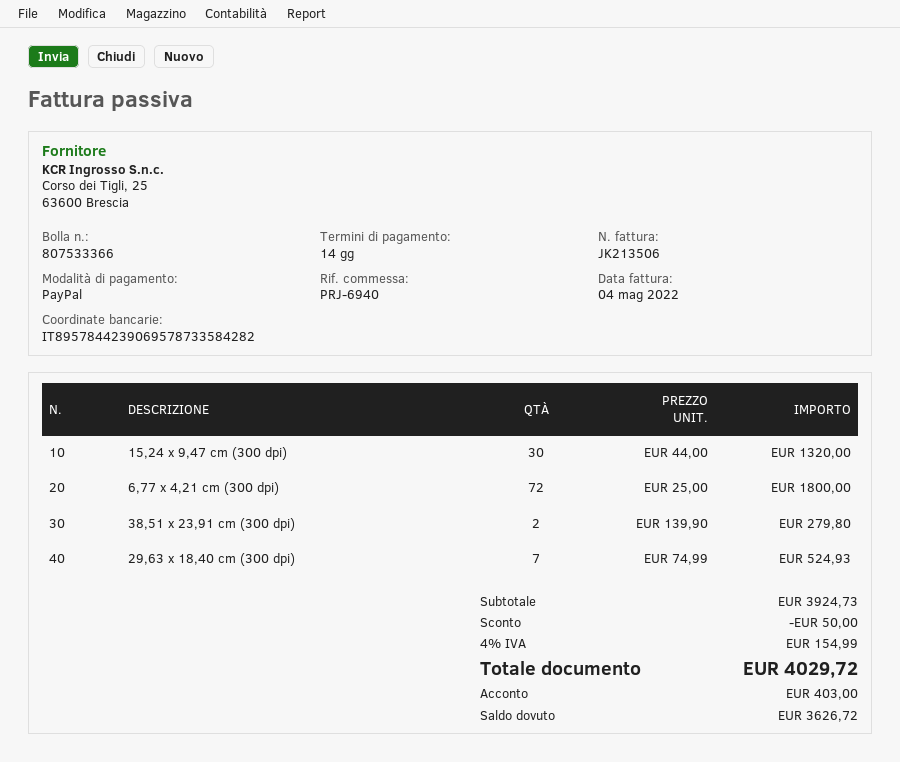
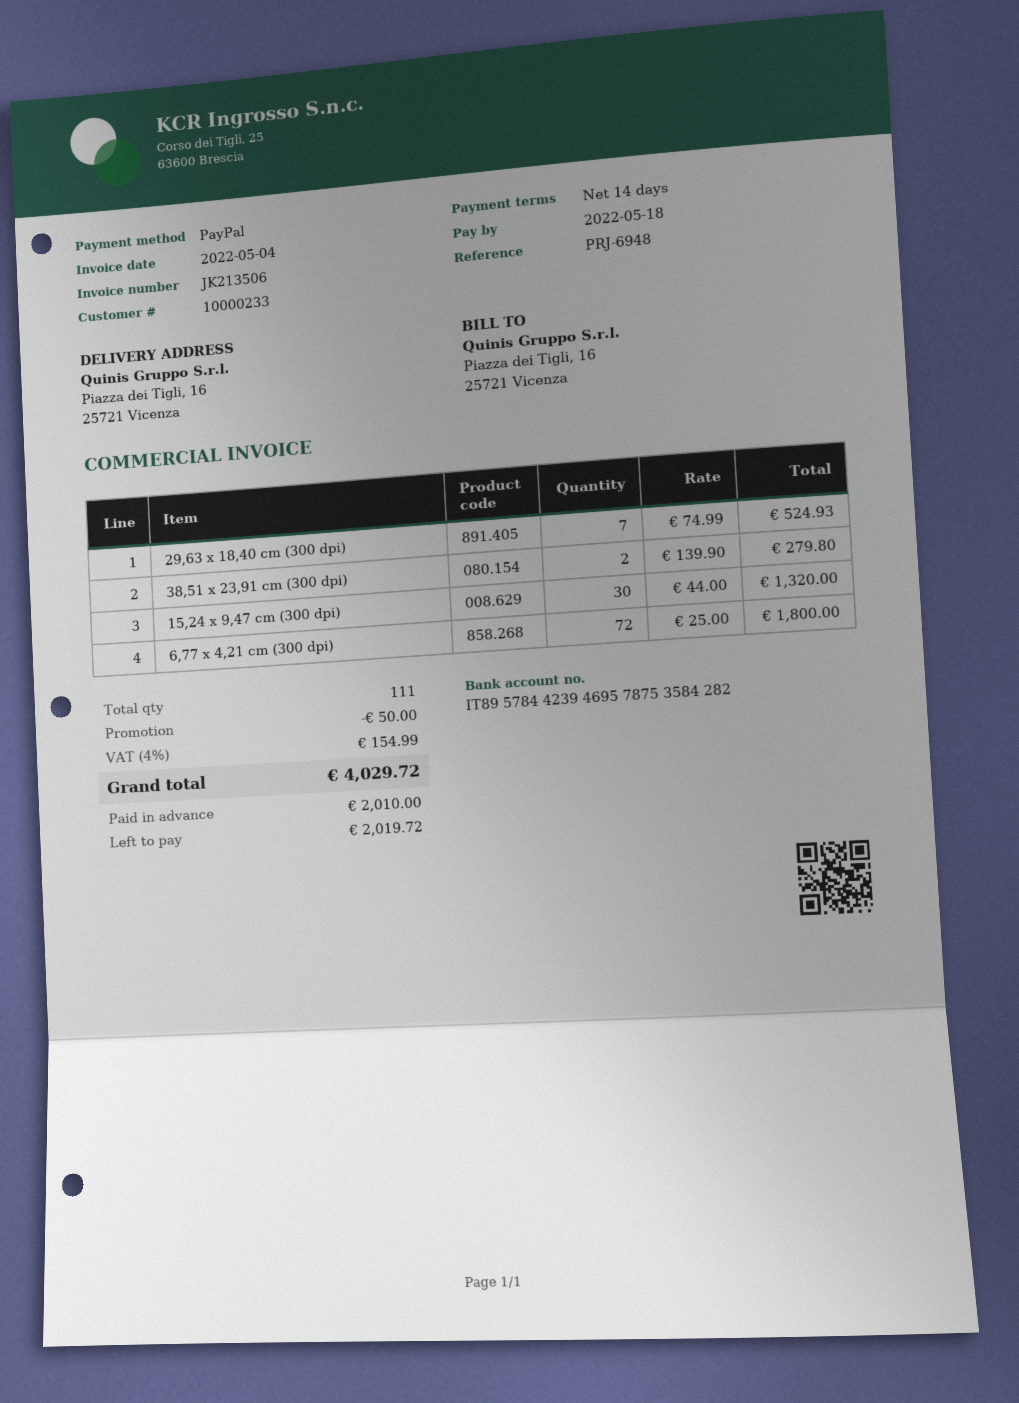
reference: PRJ-6940 -> PRJ-6948
bank account: IT8957844239069578733584282 -> IT8957844239469578753584282
deposit: 403.00 -> 2010.00
balance: 3626.72 -> 2019.72

